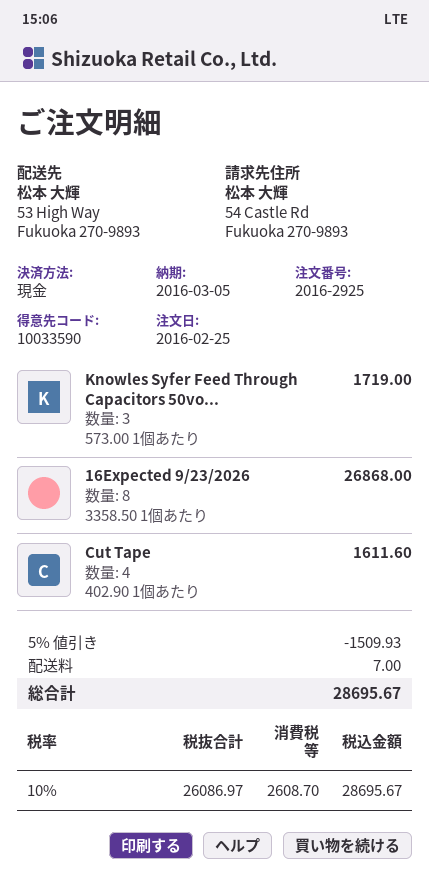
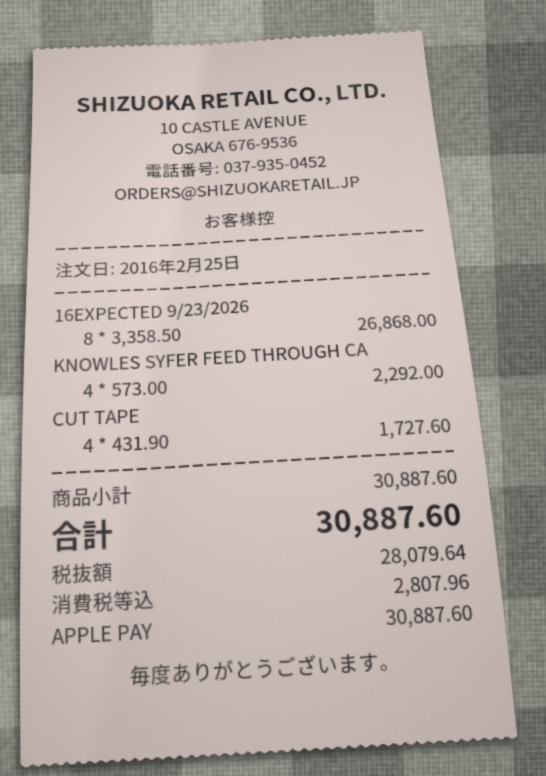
payment method: cash -> Apple Pay
Knowles Syfer Feed Through Capacitors 50vo...: 3 x 573.00 = 1719.00 -> 4 x 573.00 = 2292.00
Cut Tape: 4 x 402.90 = 1611.60 -> 4 x 431.90 = 1727.60
discount: 5% = 1509.93 -> none
shipping: 7.00 -> none
net: 26086.97 -> 28079.64
tax: 2608.70 -> 2807.96
total: 28695.67 -> 30887.60

